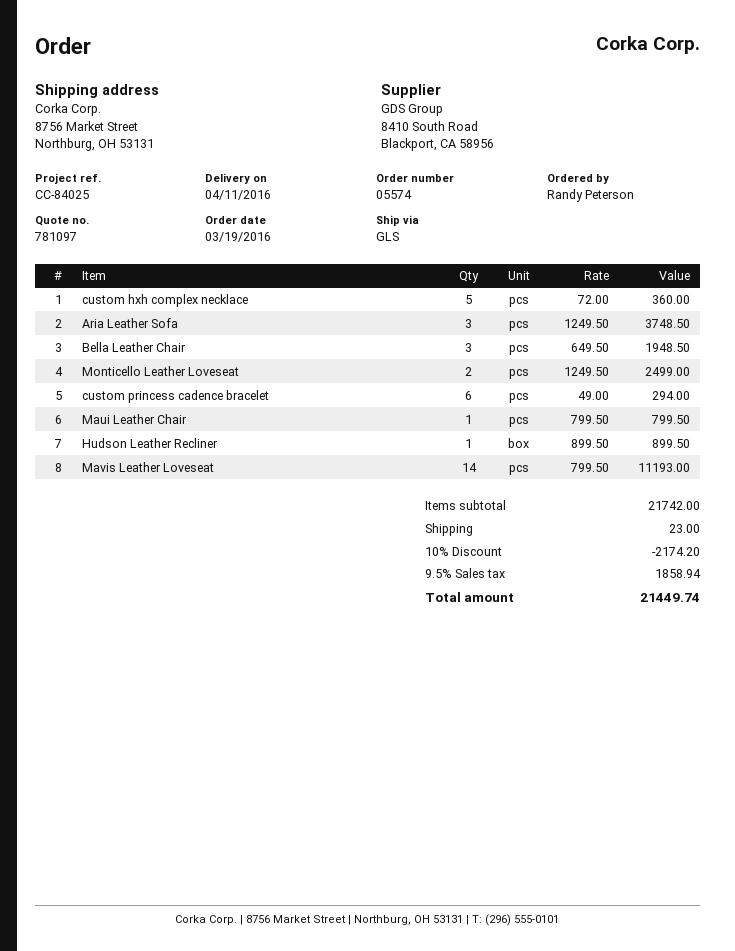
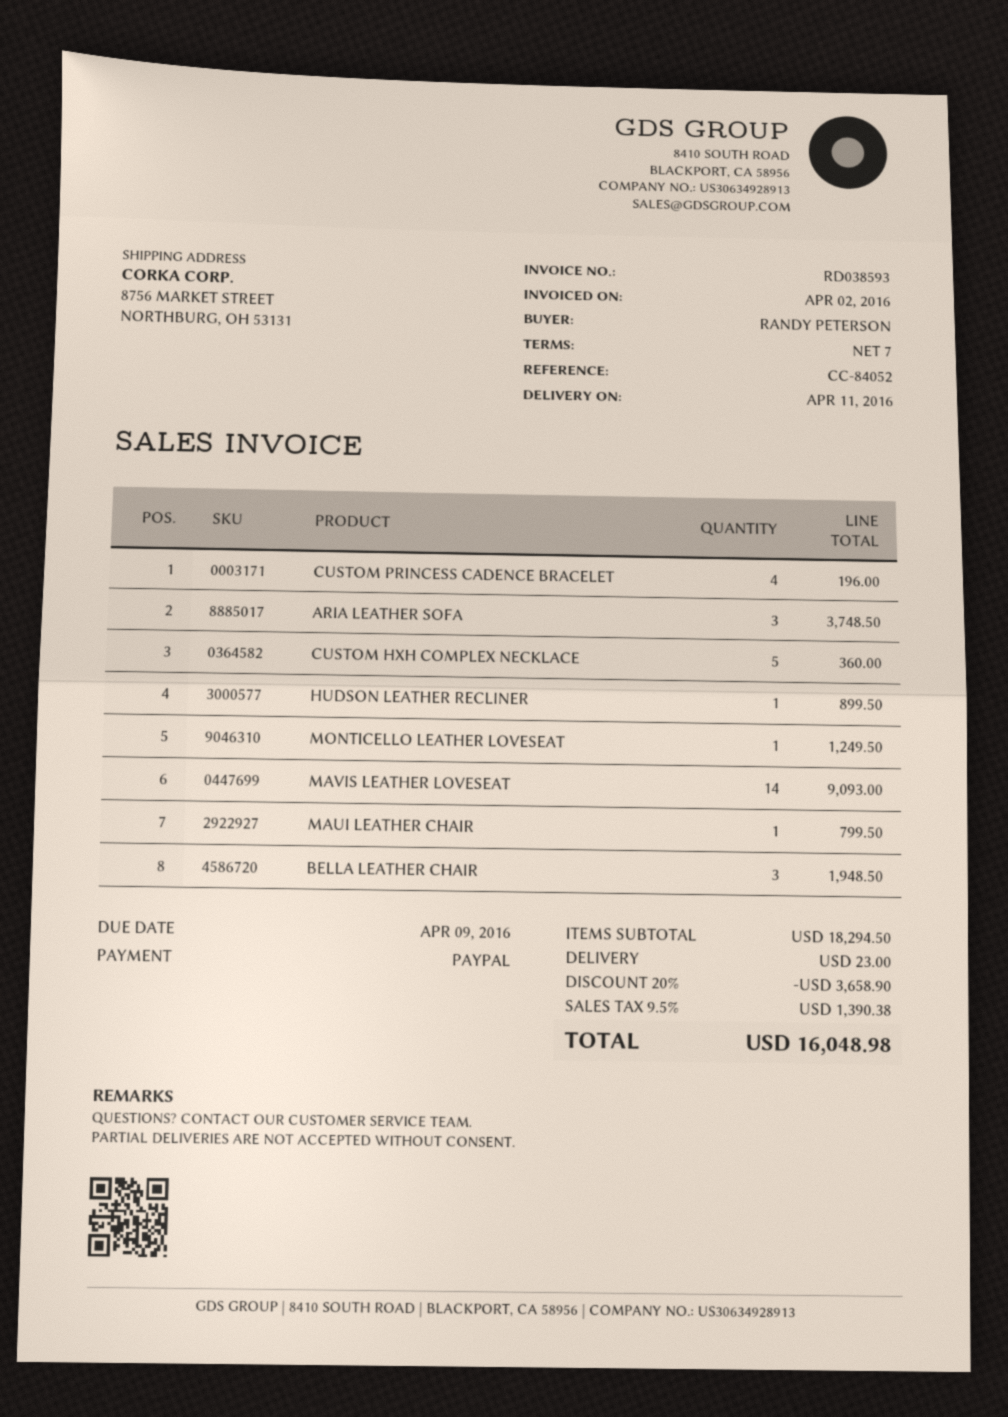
reference: CC-84025 -> CC-84052
Monticello Leather Loveseat: 2 for 2499.00 -> 1 for 1249.50
custom princess cadence bracelet: 6 for 294.00 -> 4 for 196.00
Mavis Leather Loveseat: 14 for 11193.00 -> 14 for 9093.00
subtotal: 21742.00 -> 18294.50
discount: 10% = 2174.20 -> 20% = 3658.90
tax: 9.5% = 1858.94 -> 9.5% = 1390.38
total: 21449.74 -> 16048.98

